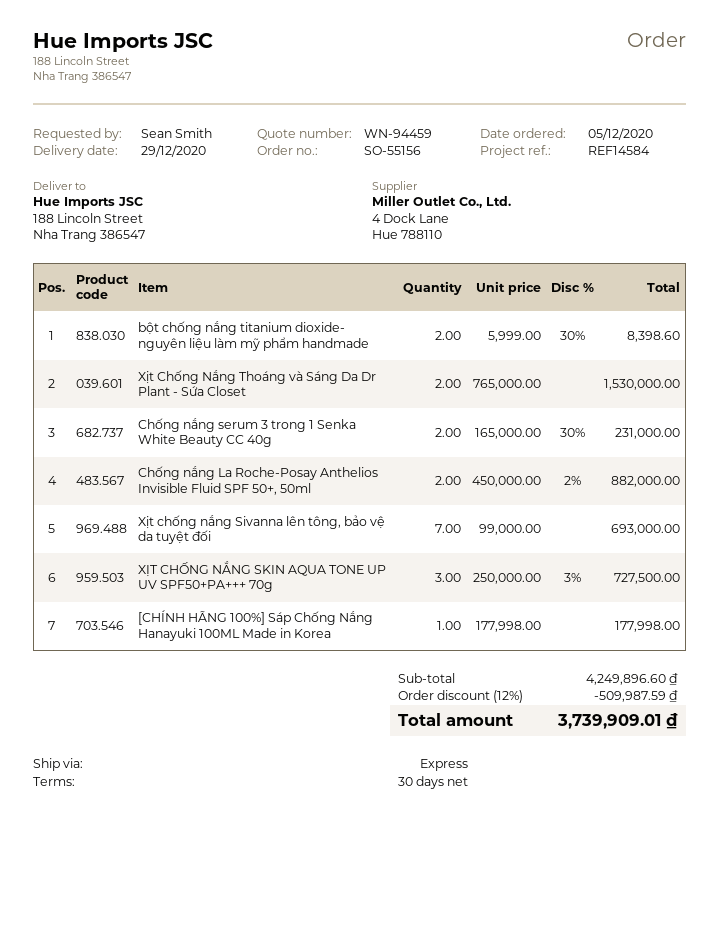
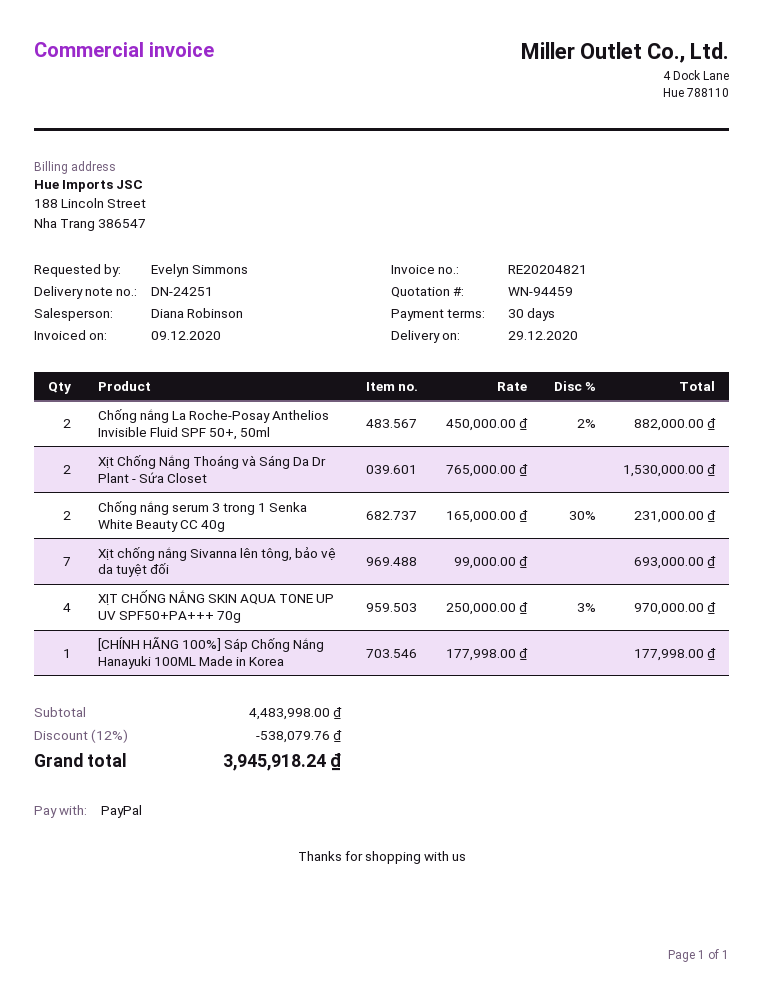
ordered by: Sean Smith -> Evelyn Simmons
bột chống nắng titanium dioxide- nguyên liệu làm mỹ phẩm handmade: 2 x 5999.00 - 30% = 8398.60 -> none
XỊT CHỐNG NẮNG SKIN AQUA TONE UP UV SPF50+PA+++ 70g: 3 x 250000.00 - 3% = 727500.00 -> 4 x 250000.00 - 3% = 970000.00
subtotal: 4249896.60 -> 4483998.00
discount: 12% = 509987.59 -> 12% = 538079.76
total: 3739909.01 -> 3945918.24

